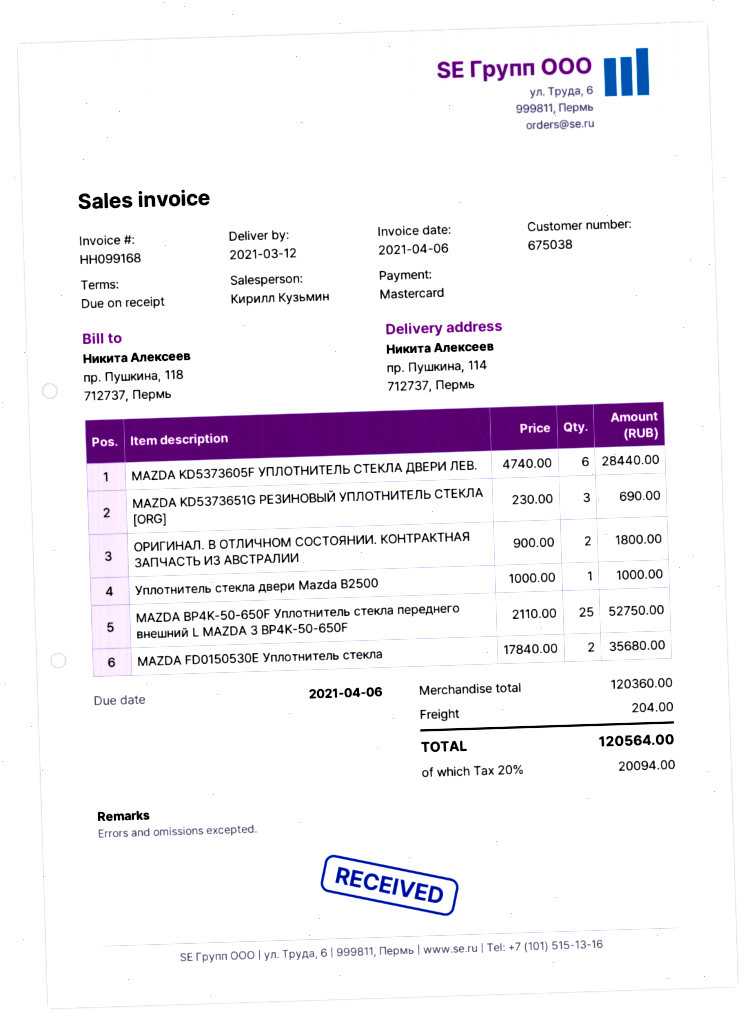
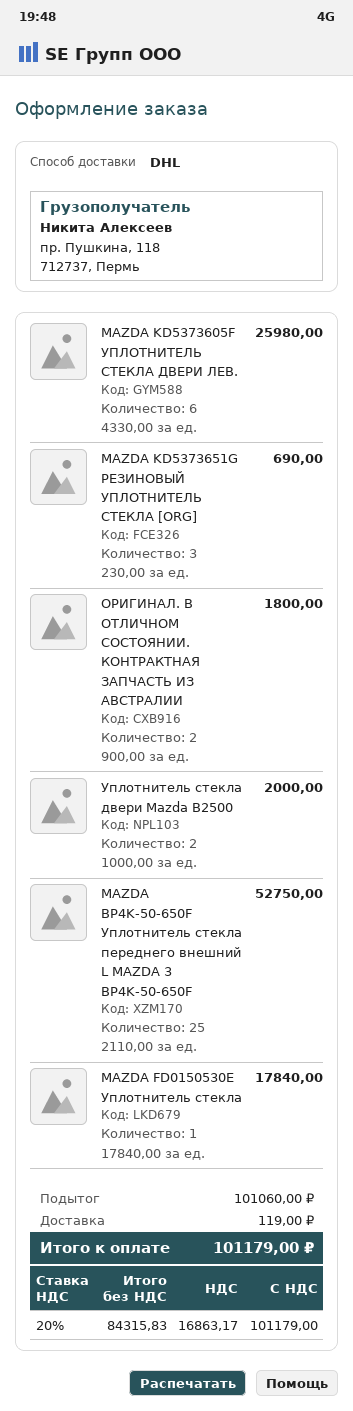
ship to: пр. Пушкина, 114, 712737, Пермь -> пр. Пушкина, 118, 712737, Пермь
MAZDA KD5373605F УПЛОТНИТЕЛЬ СТЕКЛА ДВЕРИ ЛЕВ.: 6 x 4740.00 = 28440.00 -> 6 x 4330.00 = 25980.00
Уплотнитель стекла двери Mazda B2500: 1 x 1000.00 = 1000.00 -> 2 x 1000.00 = 2000.00
MAZDA FD0150530E Уплотнитель стекла: 2 x 17840.00 = 35680.00 -> 1 x 17840.00 = 17840.00
subtotal: 120360.00 -> 101060.00
shipping: 204.00 -> 119.00
tax: 20% = 20094.00 -> 20% = 16863.17
total: 120564.00 -> 101179.00

